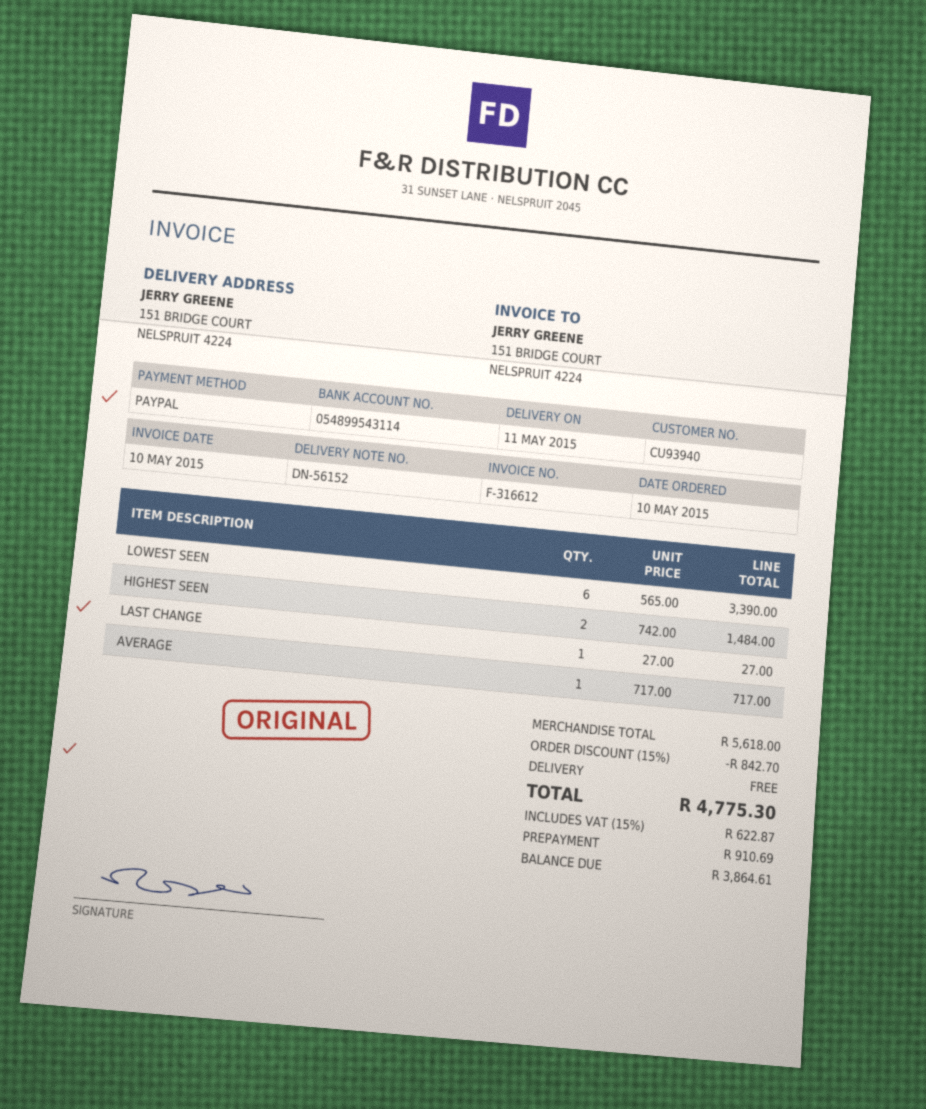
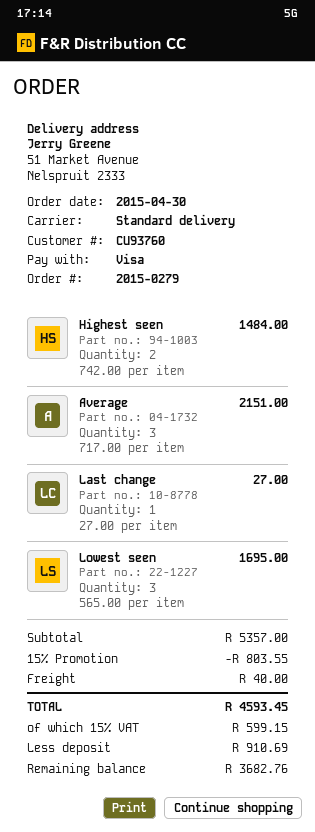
order date: 2015-05-10 -> 2015-04-30
customer number: CU93940 -> CU93760
payment method: PayPal -> Visa
ship to: 151 BRIDGE COURT, NELSPRUIT 4224 -> 51 Market Avenue, Nelspruit 2333
LOWEST SEEN: 6 x 565.00 = 3390.00 -> 3 x 565.00 = 1695.00
AVERAGE: 1 x 717.00 = 717.00 -> 3 x 717.00 = 2151.00
subtotal: 5618.00 -> 5357.00
discount: 15% = 842.70 -> 15% = 803.55
shipping: 0.00 -> 40.00
tax: 15% = 622.87 -> 15% = 599.15
total: 4775.30 -> 4593.45
balance: 3864.61 -> 3682.76

